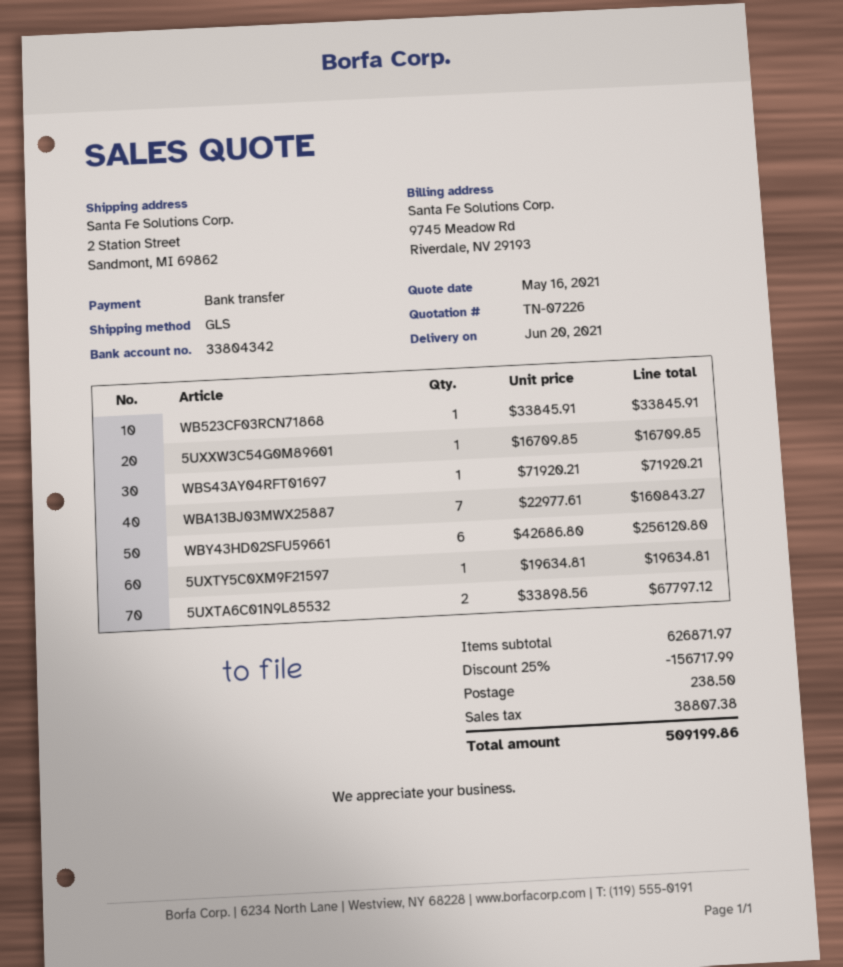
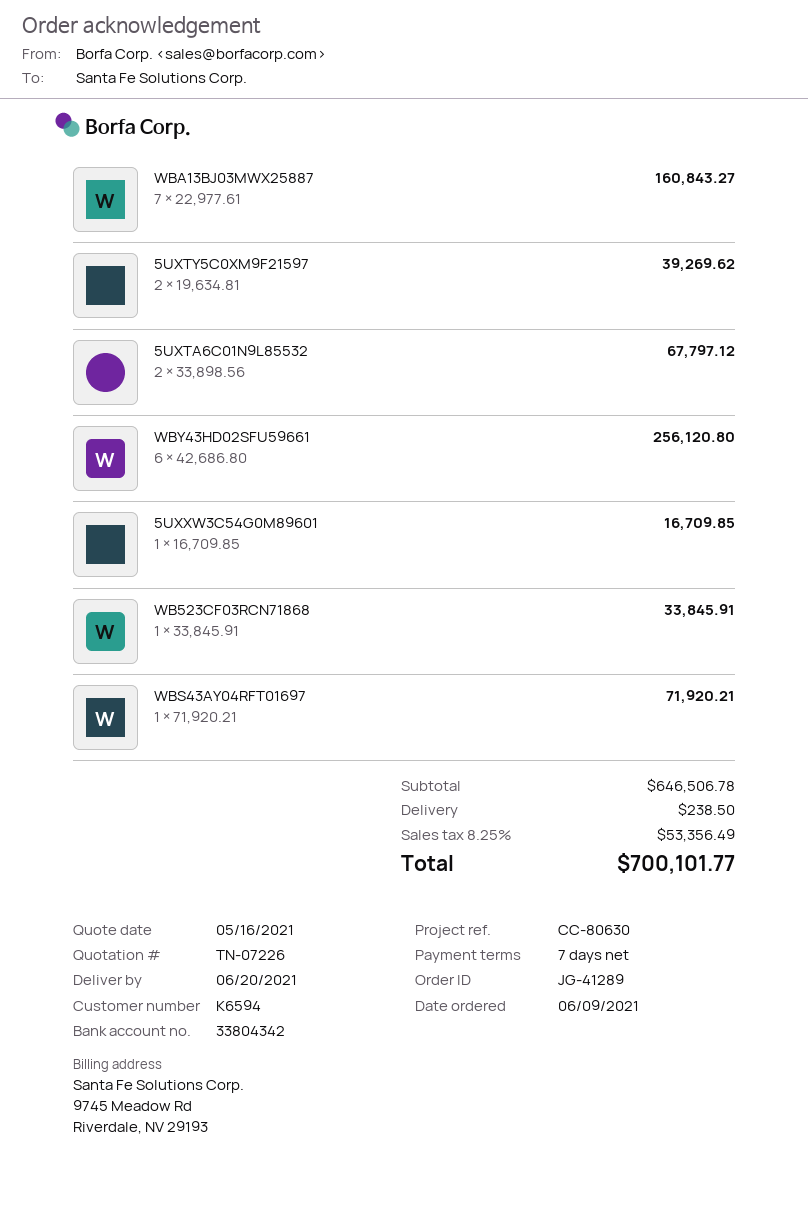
5UXTY5C0XM9F21597: 1 x 19634.81 = 19634.81 -> 2 x 19634.81 = 39269.62
subtotal: 626871.97 -> 646506.78
discount: 25% = 156717.99 -> none
tax: 38807.38 -> 53356.49
total: 509199.86 -> 700101.77

